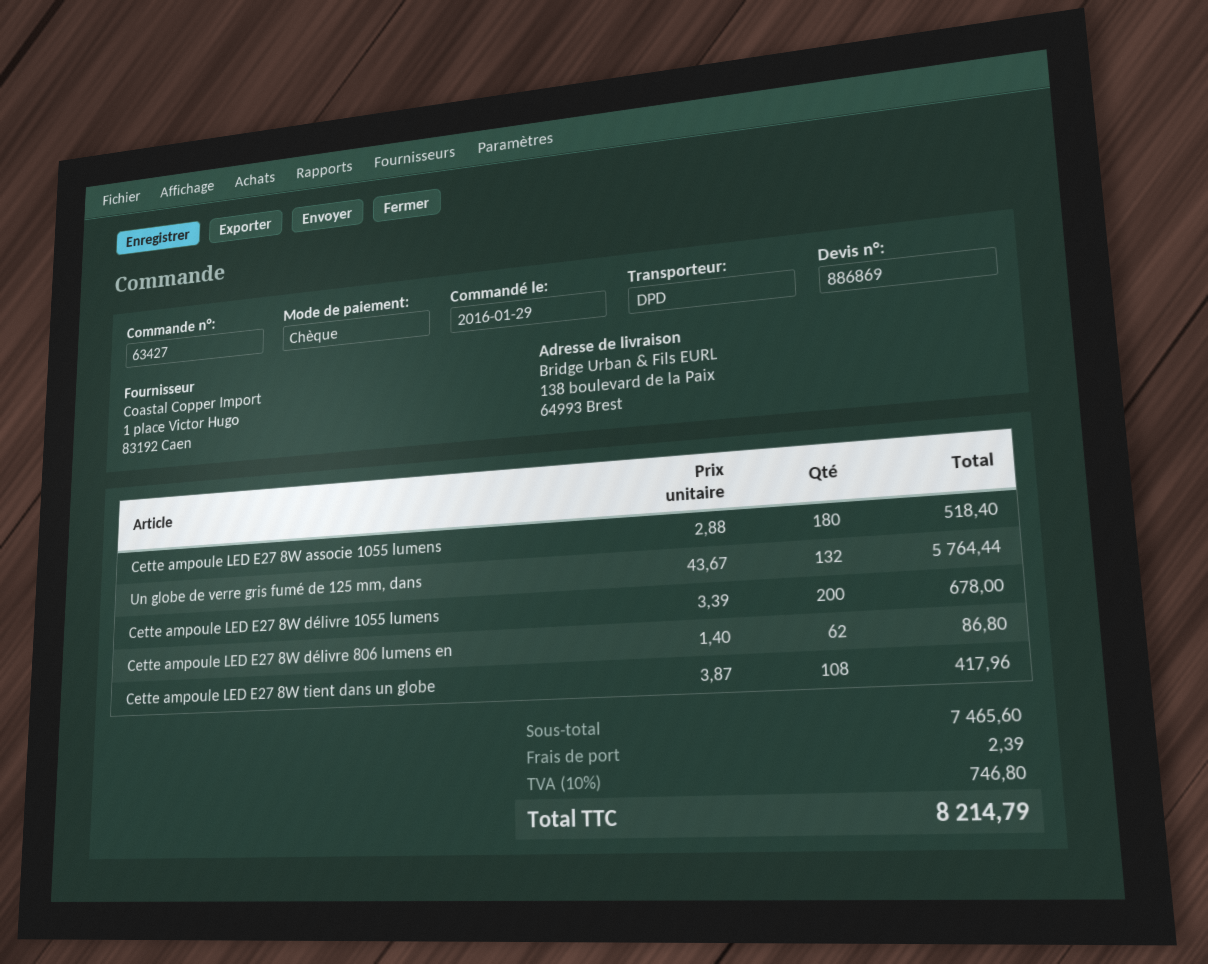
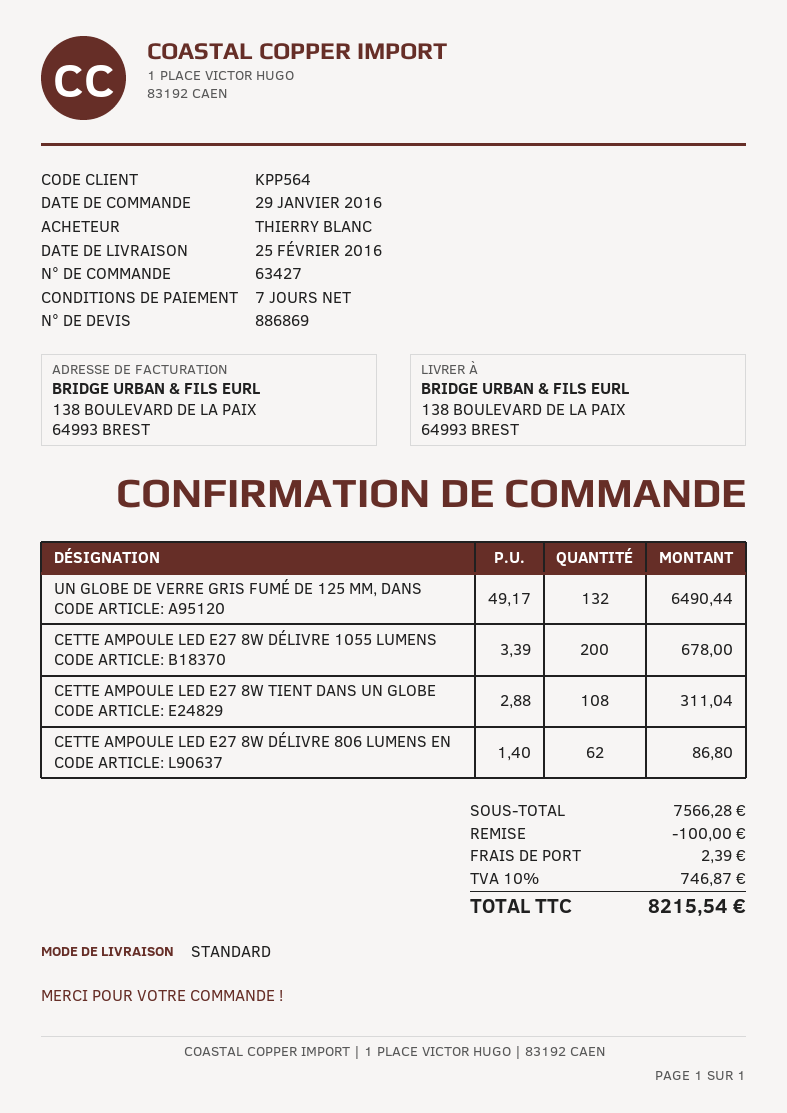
shipping method: DPD -> standard
Cette ampoule LED E27 8W associe 1055 lumens: 180 x 2.88 = 518.40 -> none
Un globe de verre gris fumé de 125 mm, dans: 132 x 43.67 = 5764.44 -> 132 x 49.17 = 6490.44
Cette ampoule LED E27 8W tient dans un globe: 108 x 3.87 = 417.96 -> 108 x 2.88 = 311.04
subtotal: 7465.60 -> 7566.28
discount: none -> 100.00
tax: 10% = 746.80 -> 10% = 746.87
total: 8214.79 -> 8215.54

